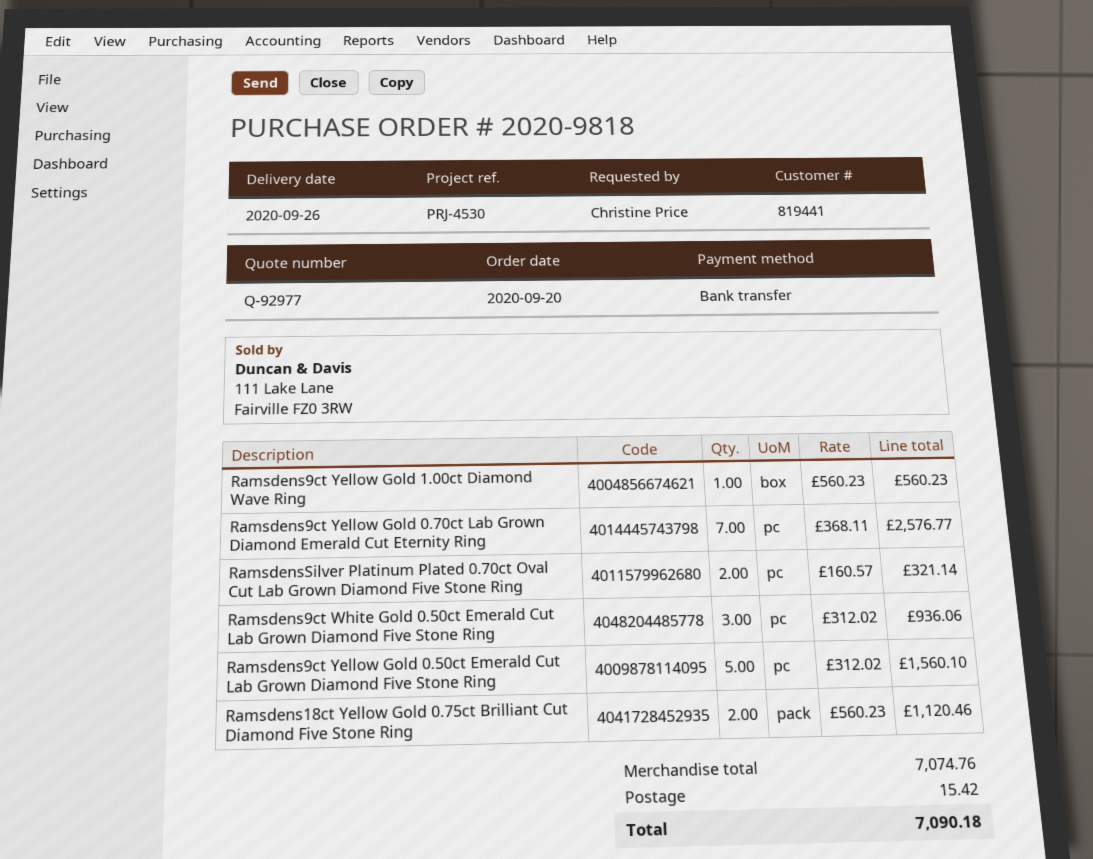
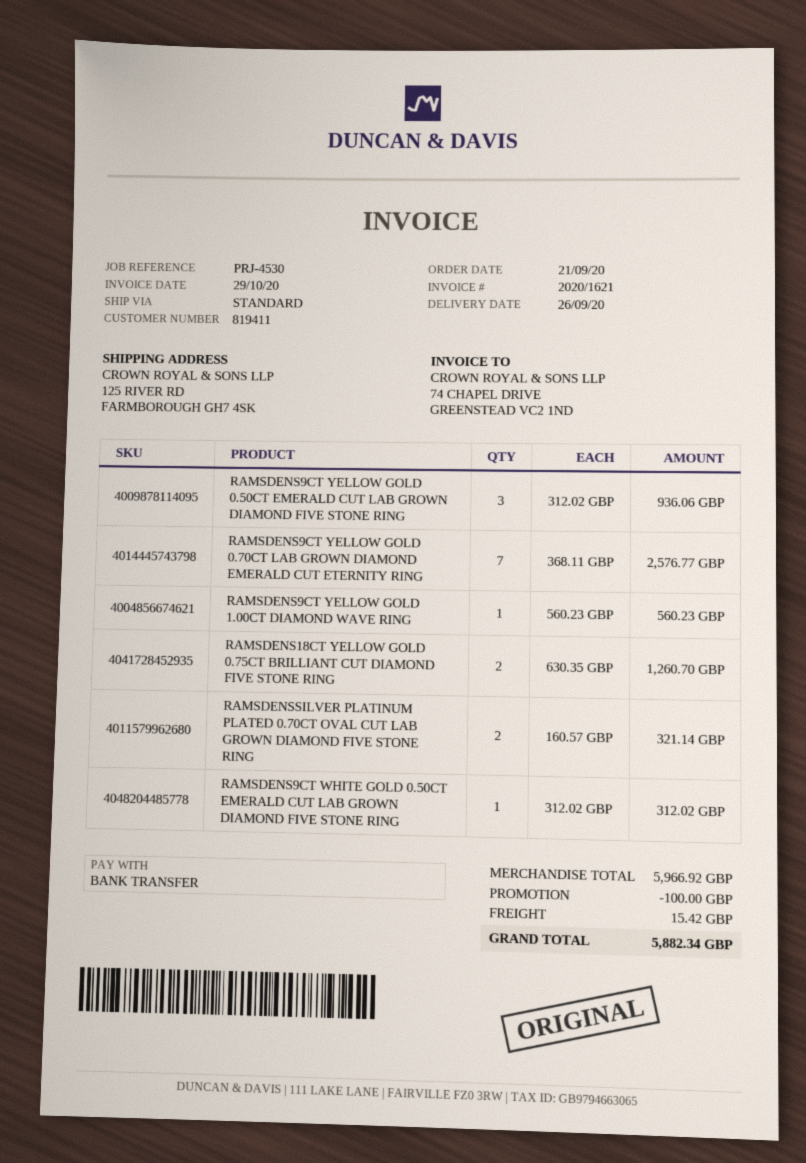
order date: 2020-09-20 -> 2020-09-21
customer number: 819441 -> 819411
Ramsdens9ct White Gold 0.50ct Emerald Cut Lab Grown Diamond Five Stone Ring: 3 x 312.02 = 936.06 -> 1 x 312.02 = 312.02
Ramsdens9ct Yellow Gold 0.50ct Emerald Cut Lab Grown Diamond Five Stone Ring: 5 x 312.02 = 1560.10 -> 3 x 312.02 = 936.06
Ramsdens18ct Yellow Gold 0.75ct Brilliant Cut Diamond Five Stone Ring: 2 x 560.23 = 1120.46 -> 2 x 630.35 = 1260.70
subtotal: 7074.76 -> 5966.92
discount: none -> 100.00
total: 7090.18 -> 5882.34

